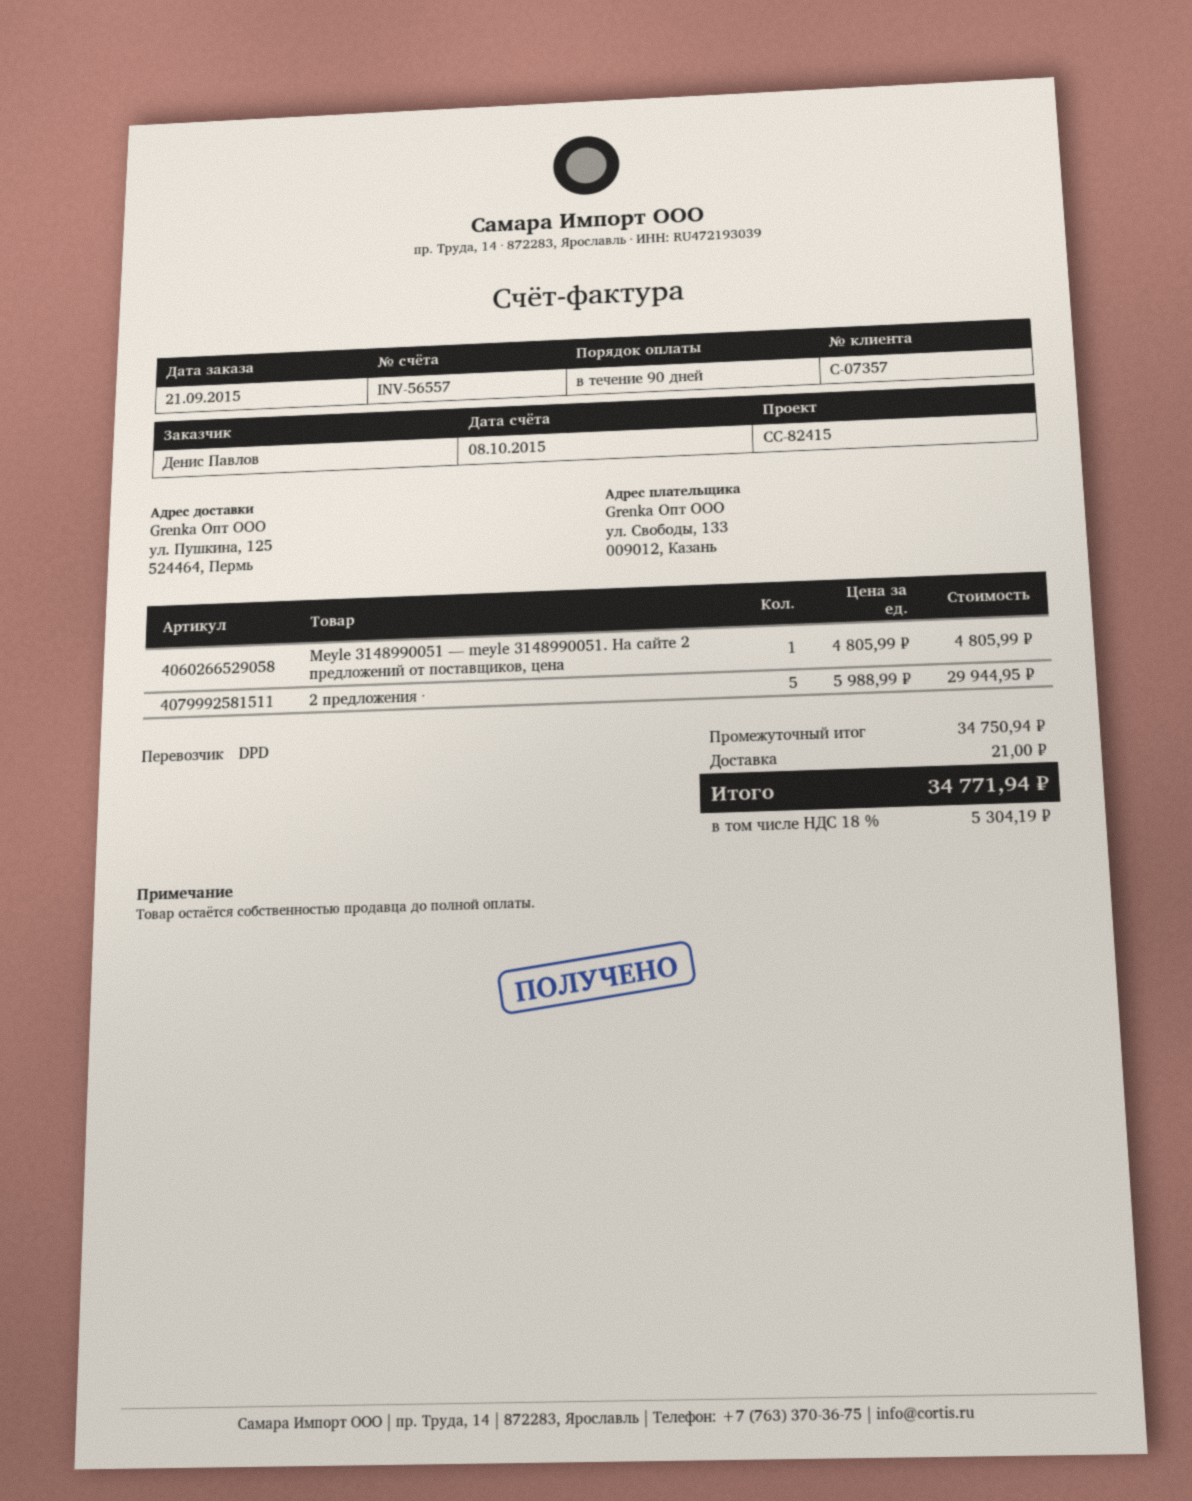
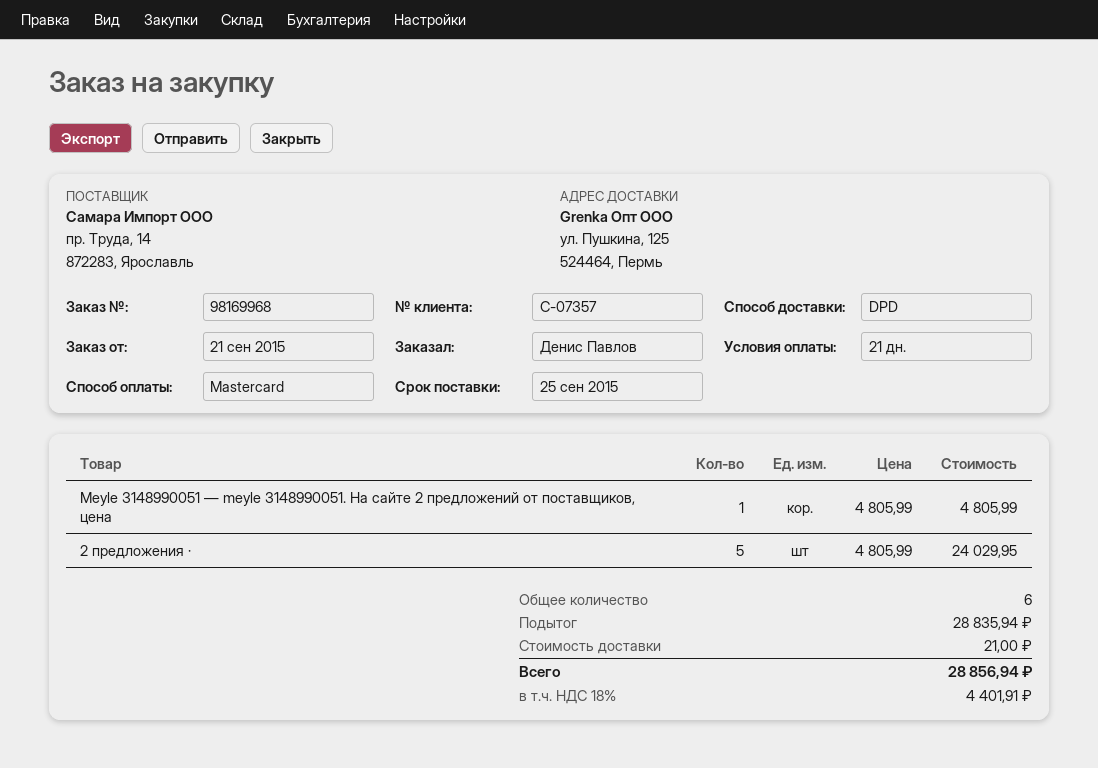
payment terms: 90 days -> 21 days
2 предложения ·: 5 x 5988.99 = 29944.95 -> 5 x 4805.99 = 24029.95
subtotal: 34750.94 -> 28835.94
tax: 18% = 5304.19 -> 18% = 4401.91
total: 34771.94 -> 28856.94

